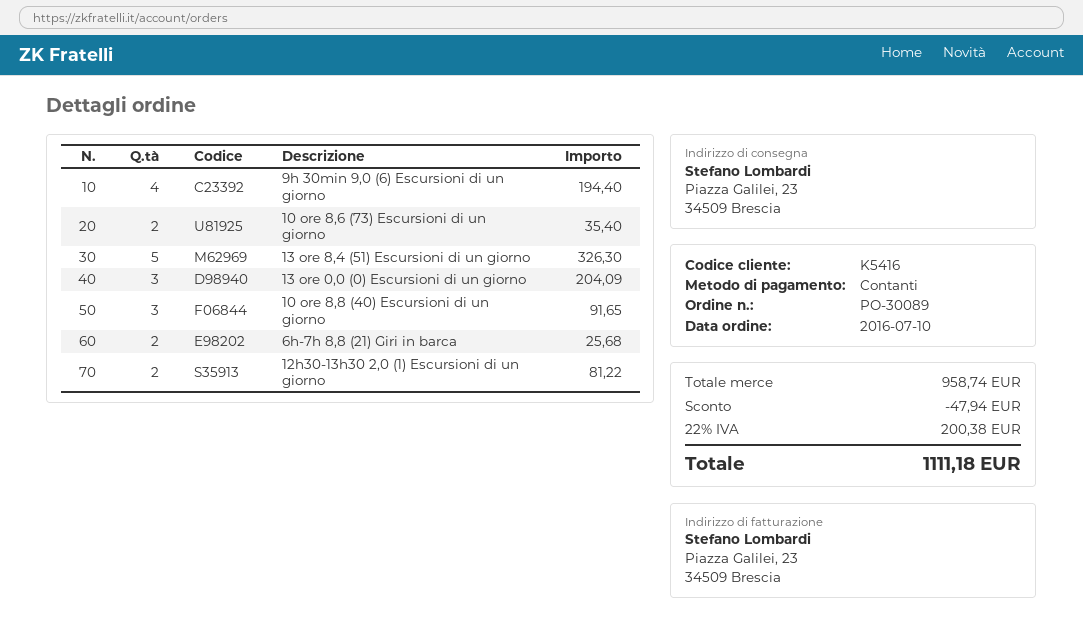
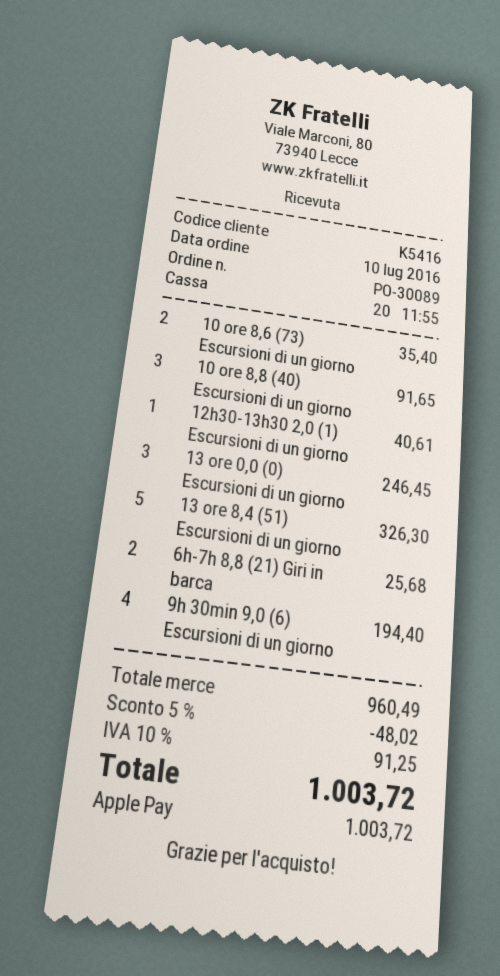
payment method: cash -> Apple Pay
13 ore 0,0 (0) Escursioni di un giorno: 3 for 204.09 -> 3 for 246.45
12h30-13h30 2,0 (1) Escursioni di un giorno: 2 for 81.22 -> 1 for 40.61
subtotal: 958.74 -> 960.49
discount: 47.94 -> 48.02
tax: 22% = 200.38 -> 10% = 91.25
total: 1111.18 -> 1003.72

